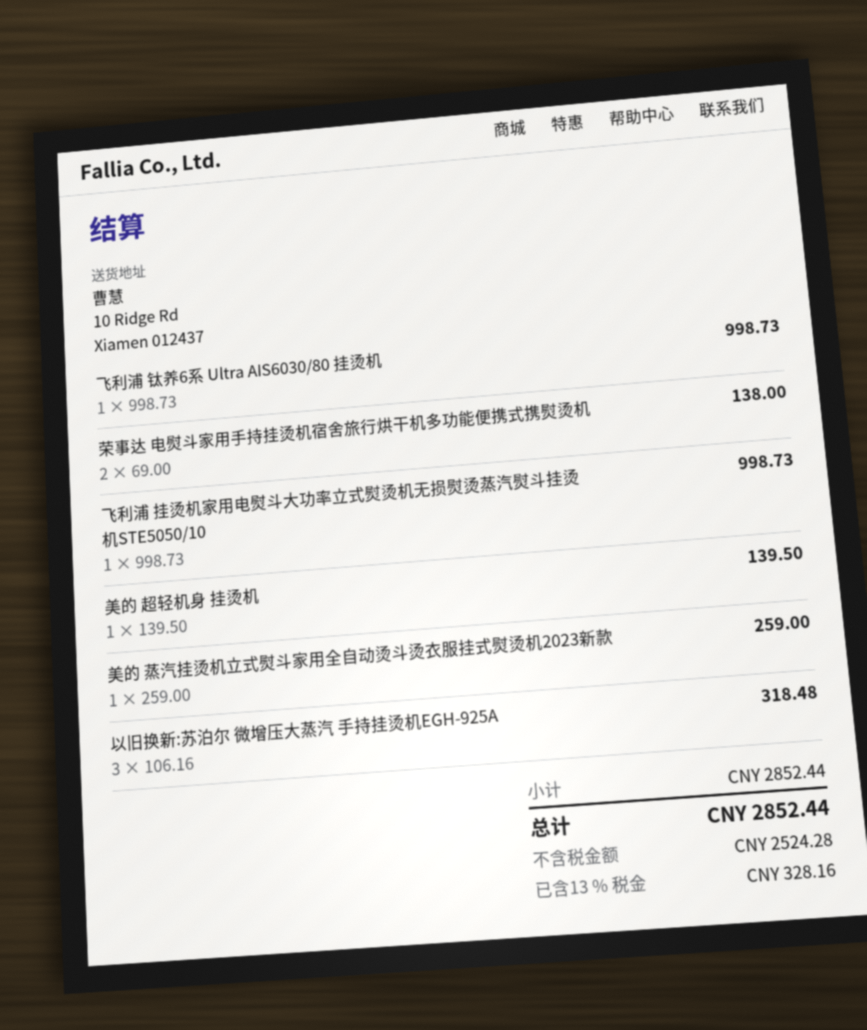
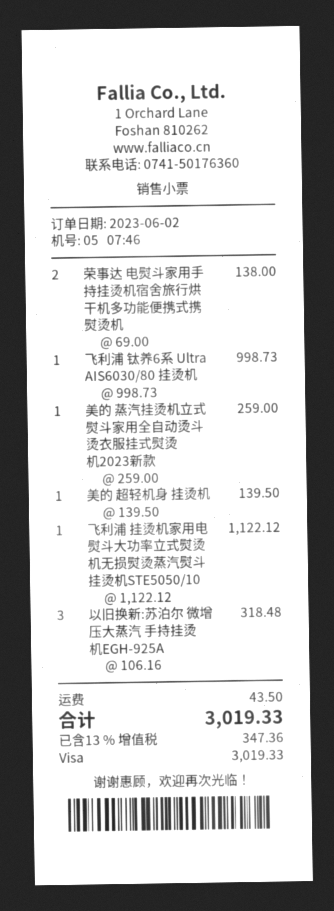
飞利浦 挂烫机家用电熨斗大功率立式熨烫机无损熨烫蒸汽熨斗挂烫机STE5050/10: 1 x 998.73 = 998.73 -> 1 x 1122.12 = 1122.12
shipping: none -> 43.50
tax: 13% = 328.16 -> 13% = 347.36
total: 2852.44 -> 3019.33

